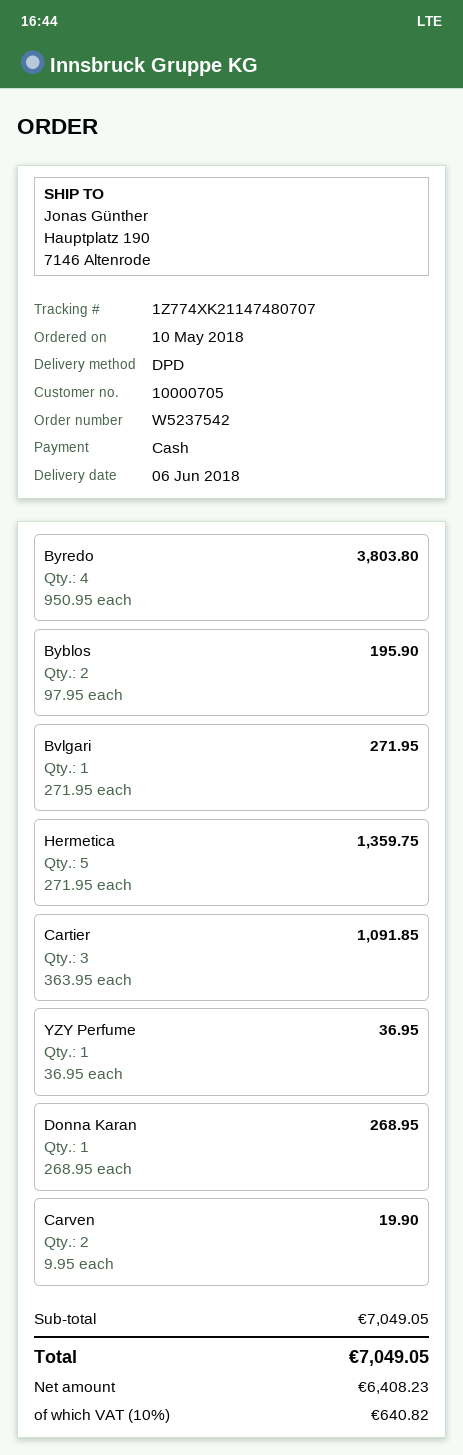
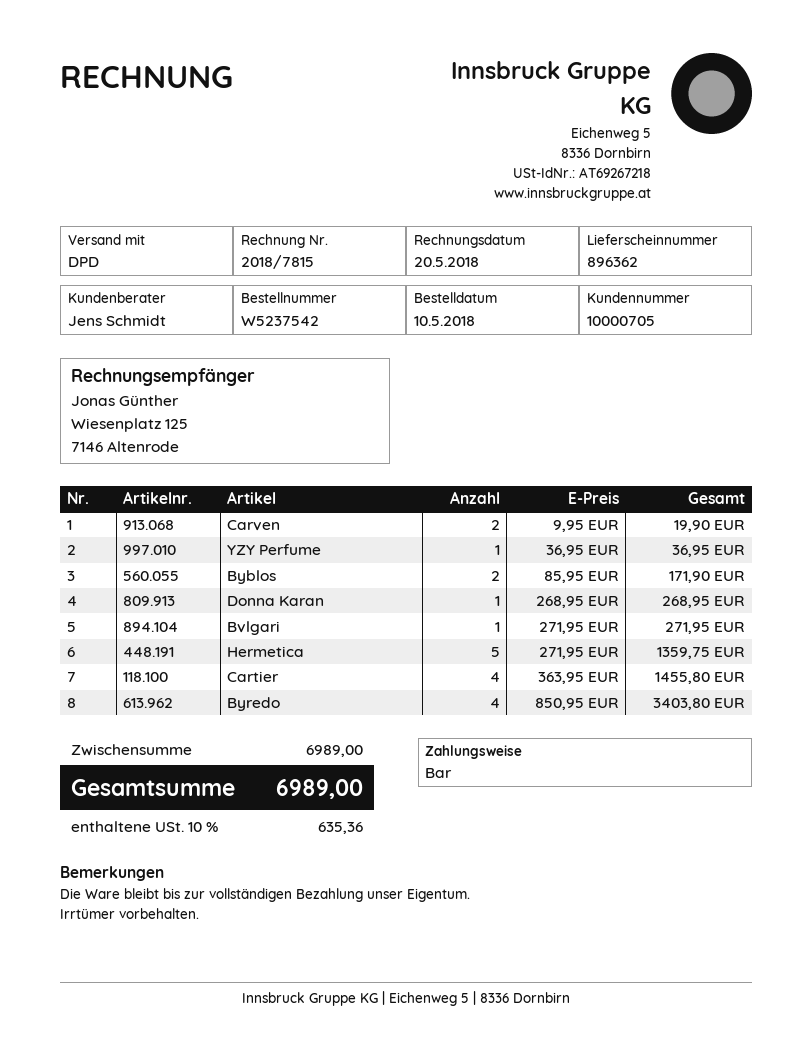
Byredo: 4 x 950.95 = 3803.80 -> 4 x 850.95 = 3403.80
Byblos: 2 x 97.95 = 195.90 -> 2 x 85.95 = 171.90
Cartier: 3 x 363.95 = 1091.85 -> 4 x 363.95 = 1455.80
subtotal: 7049.05 -> 6989.00
tax: 10% = 640.82 -> 10% = 635.36
total: 7049.05 -> 6989.00

